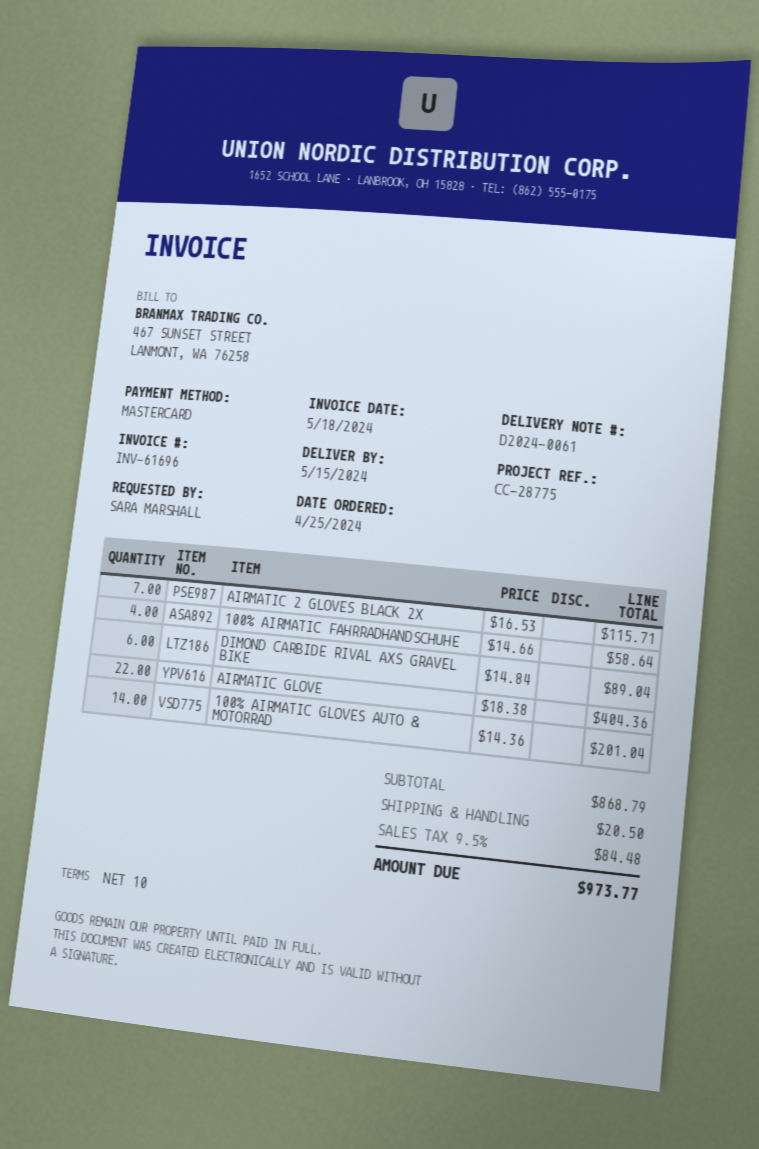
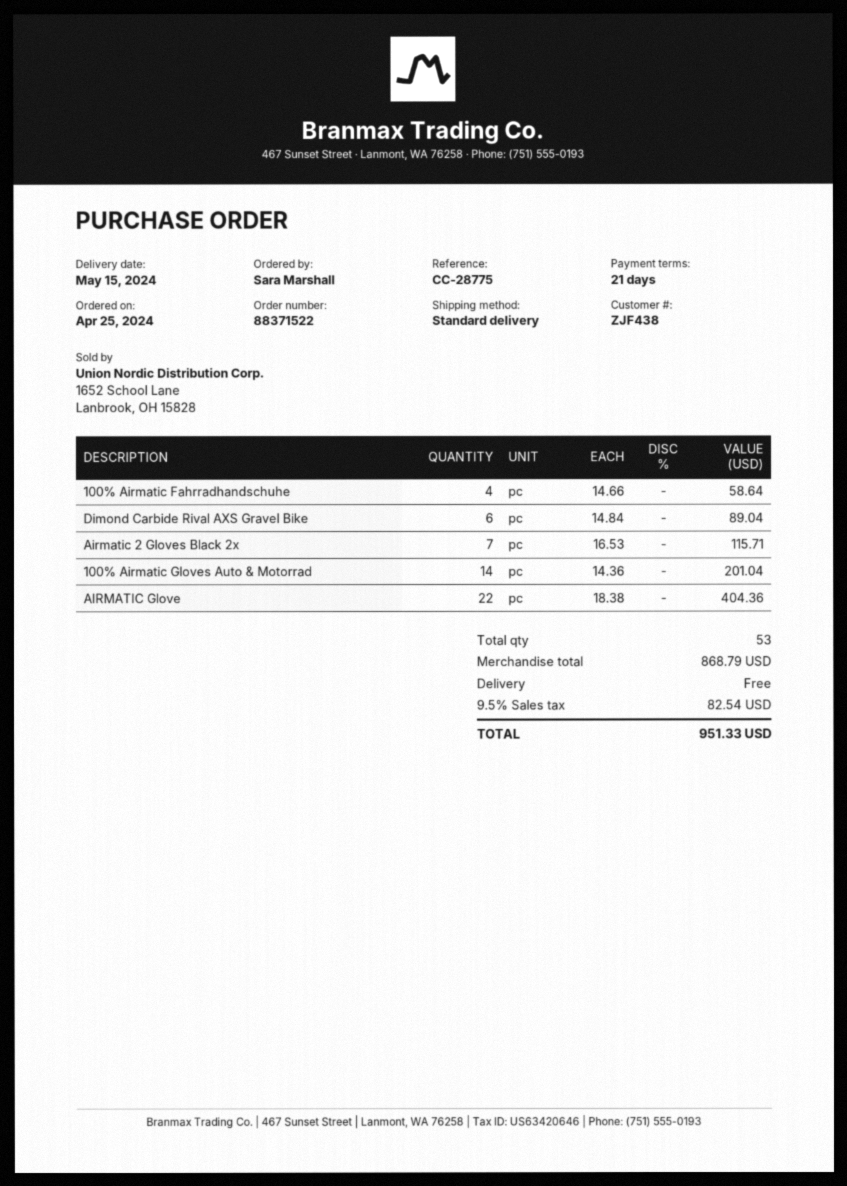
payment terms: 10 days -> 21 days
shipping: 20.50 -> 0.00
tax: 9.5% = 84.48 -> 9.5% = 82.54
total: 973.77 -> 951.33

